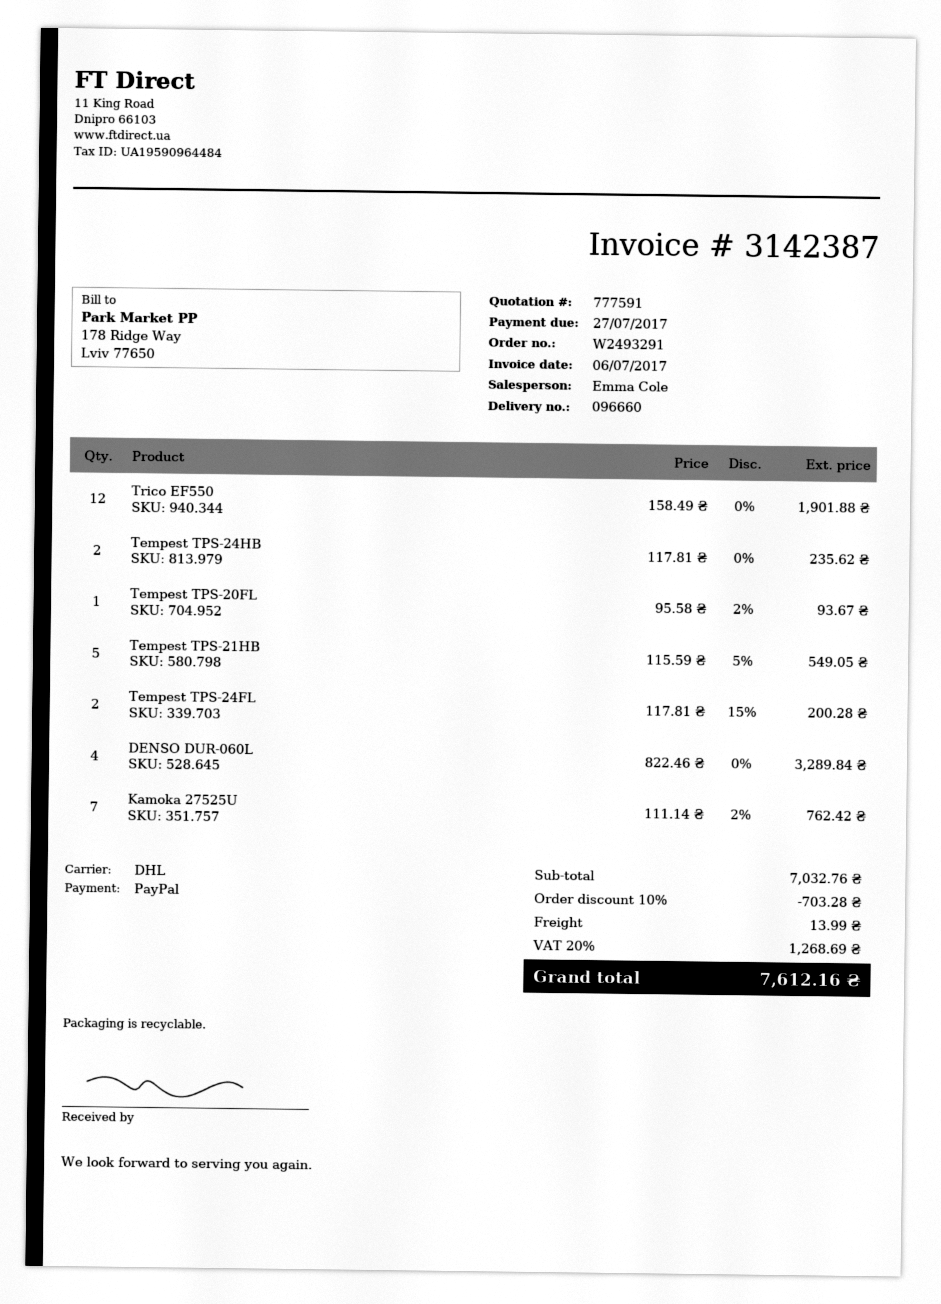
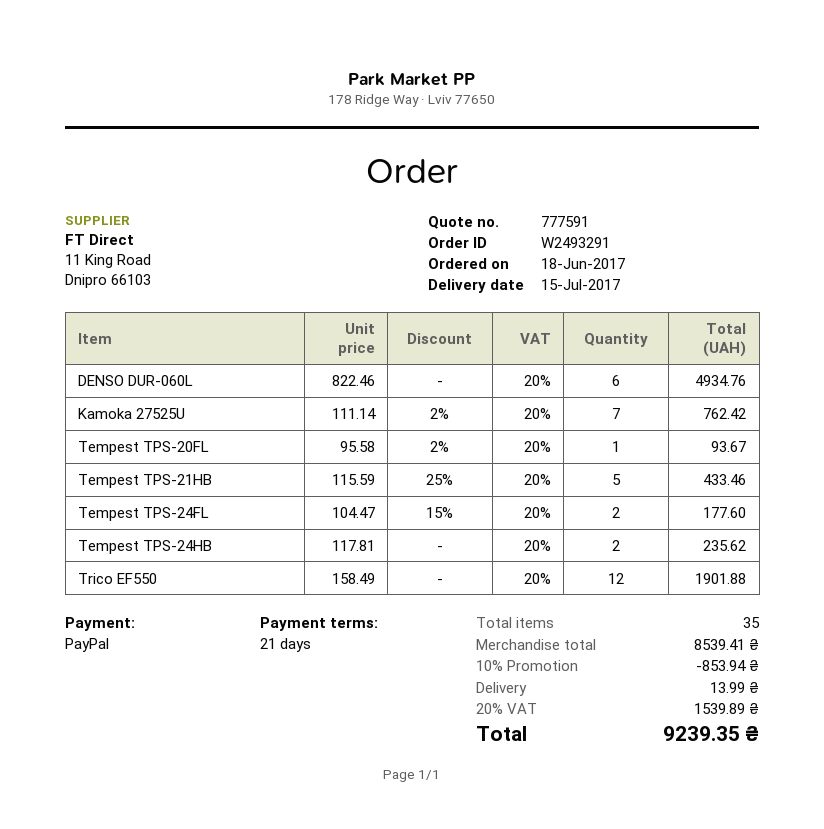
Tempest TPS-21HB: 5 x 115.59 - 5% = 549.05 -> 5 x 115.59 - 25% = 433.46
Tempest TPS-24FL: 2 x 117.81 - 15% = 200.28 -> 2 x 104.47 - 15% = 177.60
DENSO DUR-060L: 4 x 822.46 = 3289.84 -> 6 x 822.46 = 4934.76
subtotal: 7032.76 -> 8539.41
discount: 10% = 703.28 -> 10% = 853.94
tax: 20% = 1268.69 -> 20% = 1539.89
total: 7612.16 -> 9239.35

